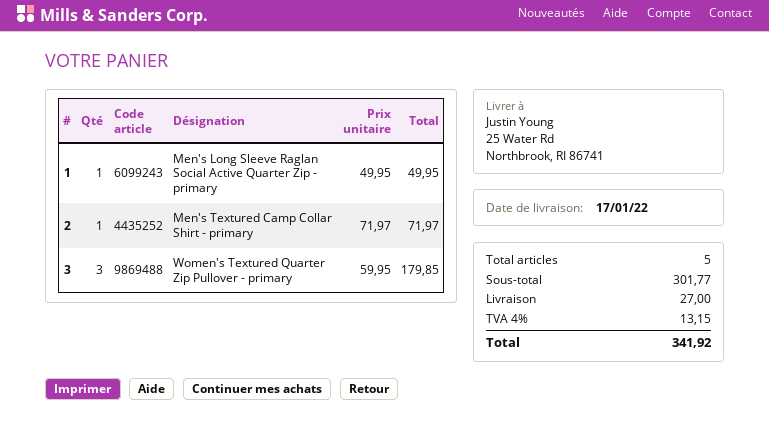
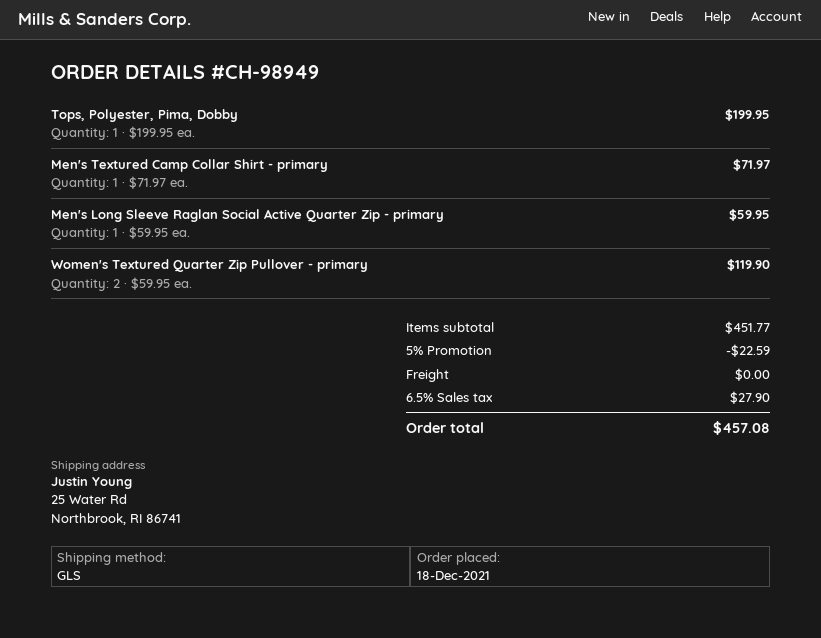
Men's Long Sleeve Raglan Social Active Quarter Zip - primary: 1 x 49.95 = 49.95 -> 1 x 59.95 = 59.95
Women's Textured Quarter Zip Pullover - primary: 3 x 59.95 = 179.85 -> 2 x 59.95 = 119.90
Tops, Polyester, Pima, Dobby: none -> 1 x 199.95 = 199.95
subtotal: 301.77 -> 451.77
discount: none -> 5% = 22.59
shipping: 27.00 -> 0.00
tax: 4% = 13.15 -> 6.5% = 27.90
total: 341.92 -> 457.08

